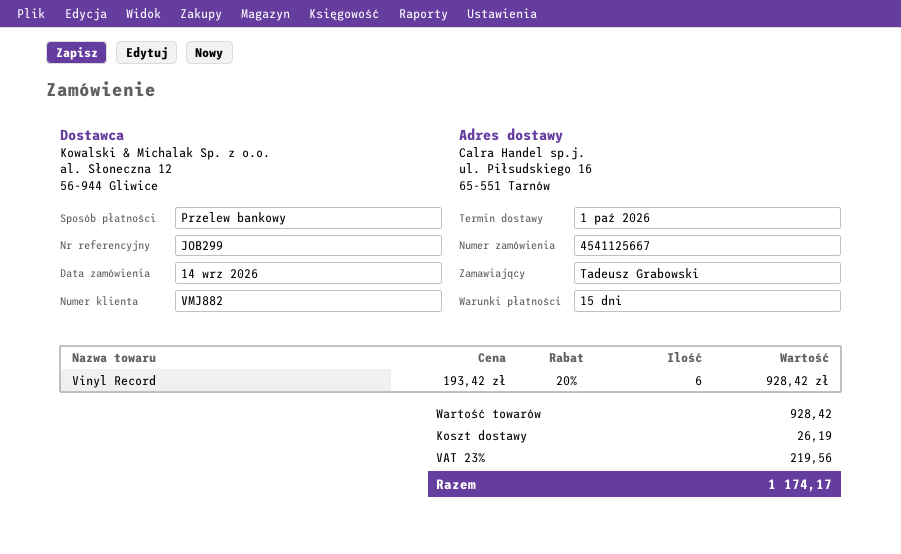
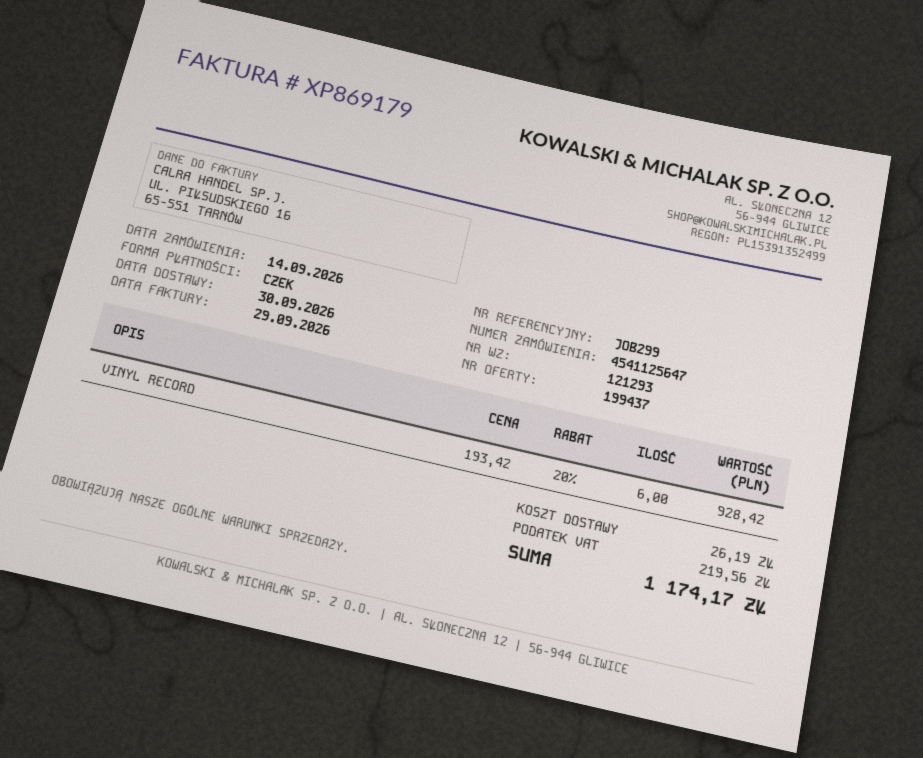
order number: 4541125667 -> 4541125647
delivery date: 2026-10-01 -> 2026-09-30
payment method: bank transfer -> cheque

